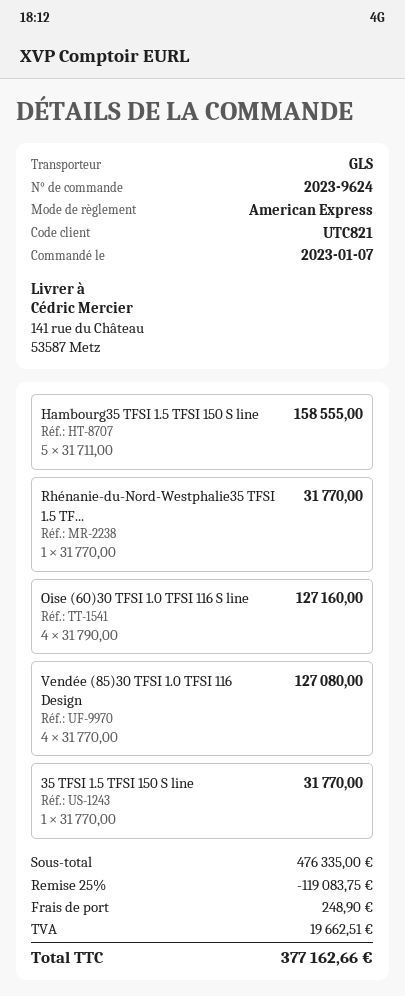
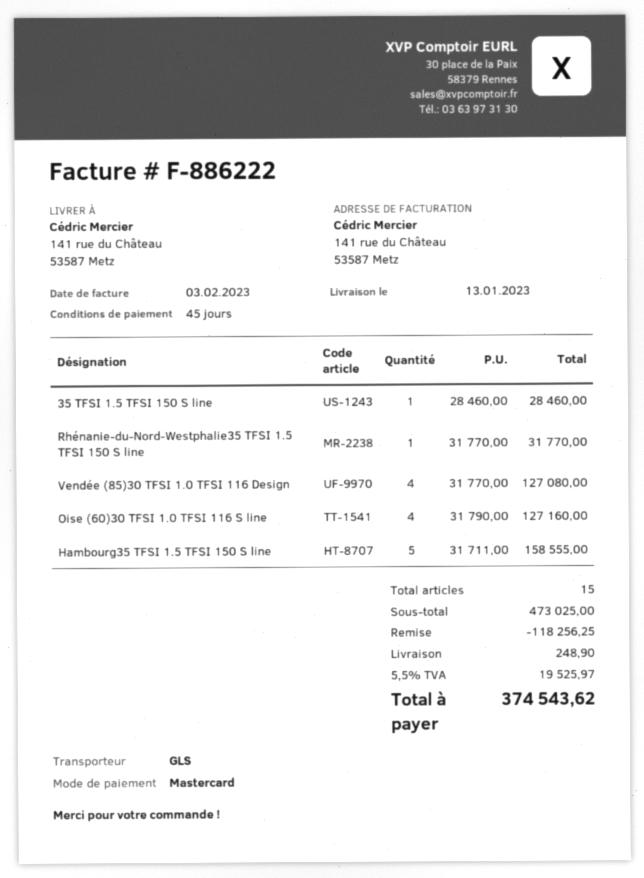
payment method: American Express -> Mastercard
35 TFSI 1.5 TFSI 150 S line: 1 x 31770.00 = 31770.00 -> 1 x 28460.00 = 28460.00
subtotal: 476335.00 -> 473025.00
discount: 119083.75 -> 118256.25
tax: 19662.51 -> 19525.97
total: 377162.66 -> 374543.62

